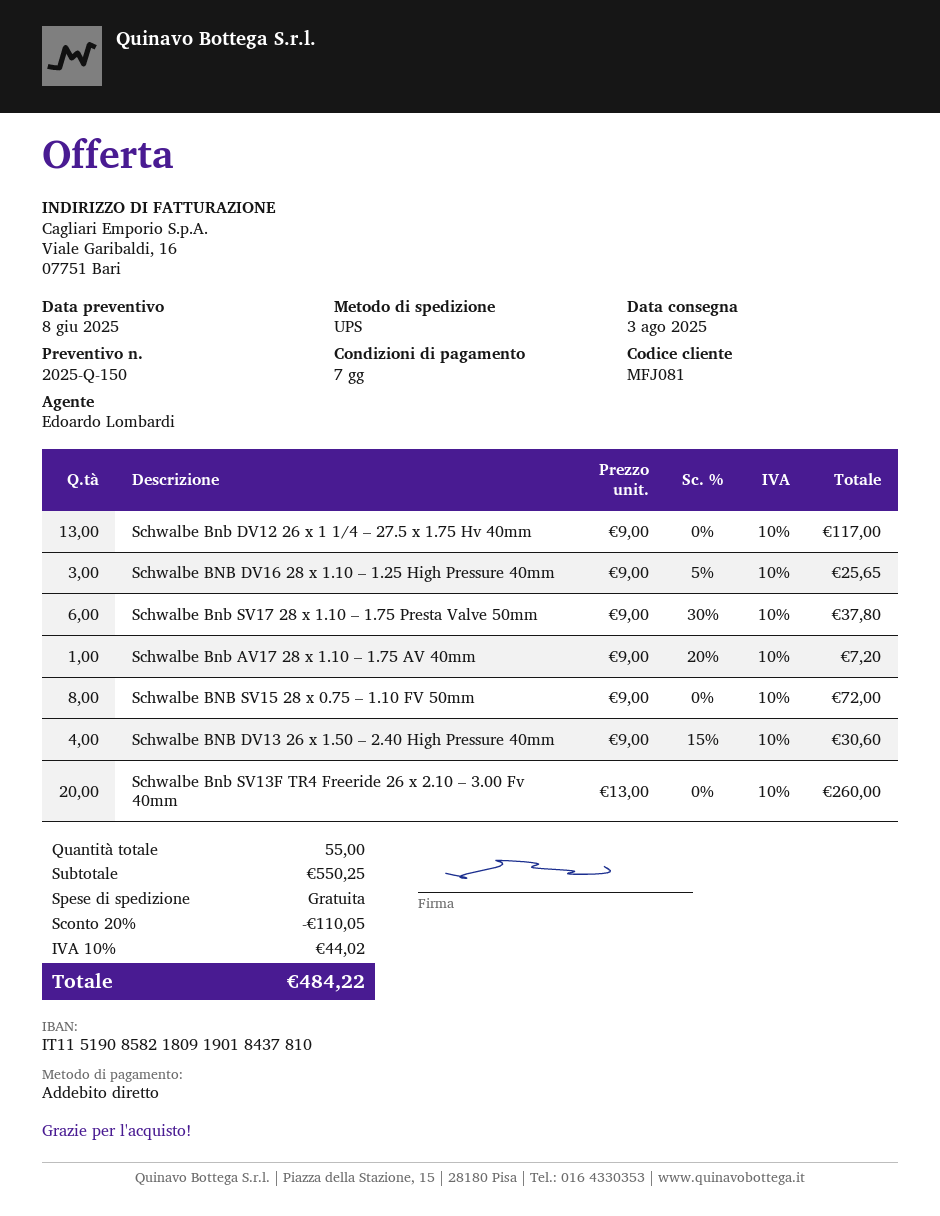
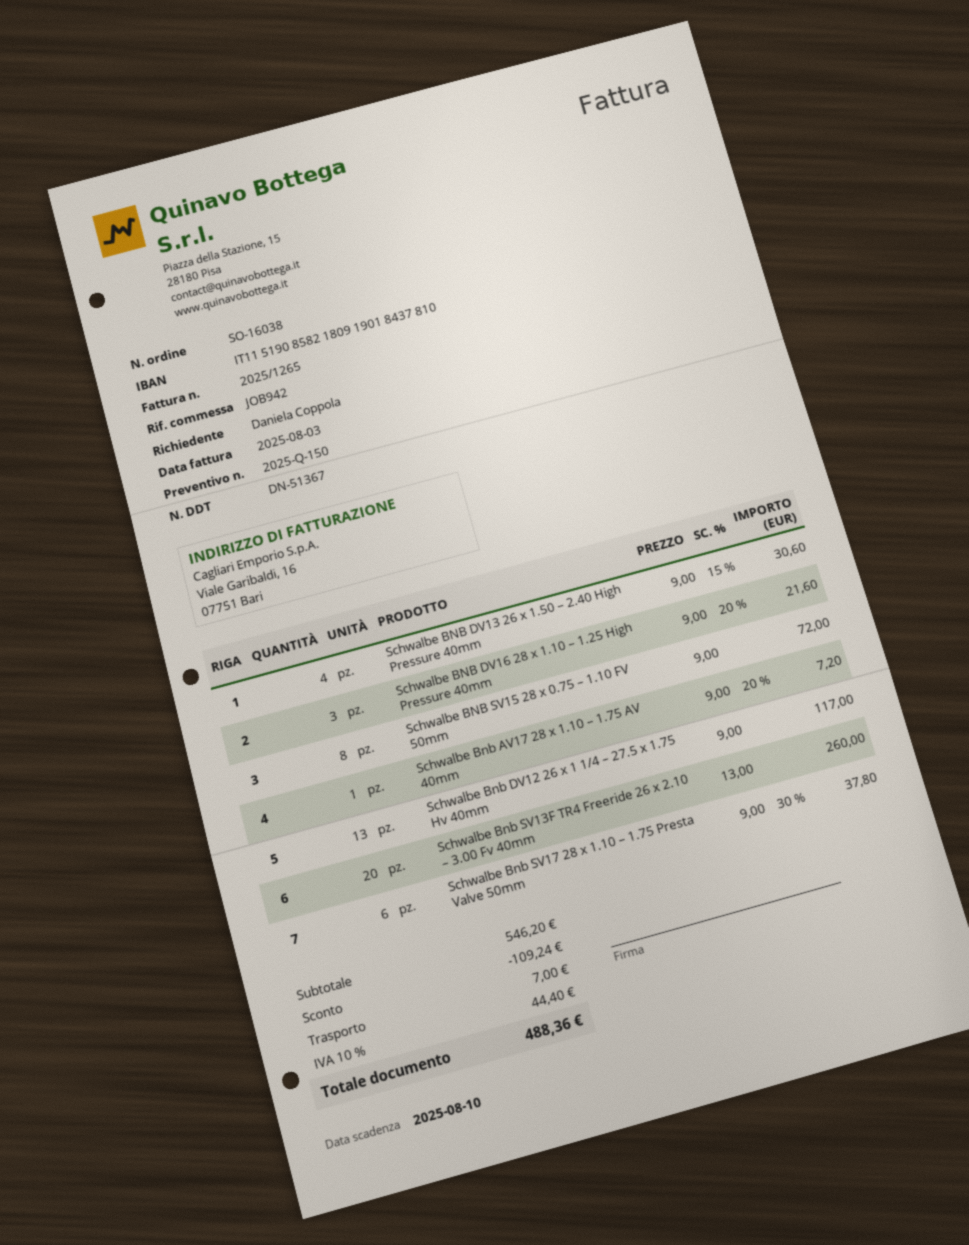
Schwalbe BNB DV16 28 x 1.10 – 1.25 High Pressure 40mm: 3 x 9.00 - 5% = 25.65 -> 3 x 9.00 - 20% = 21.60
subtotal: 550.25 -> 546.20
discount: 110.05 -> 109.24
shipping: 0.00 -> 7.00
tax: 10% = 44.02 -> 10% = 44.40
total: 484.22 -> 488.36

